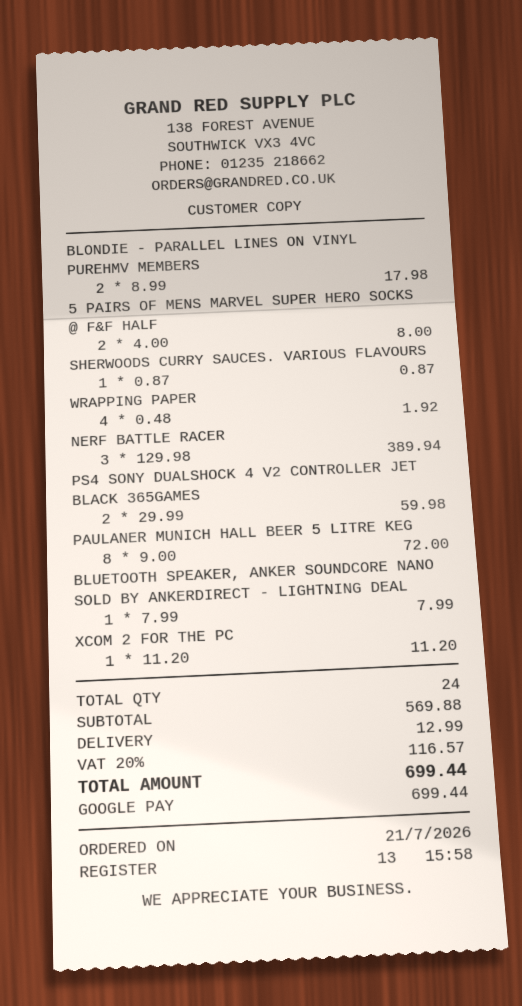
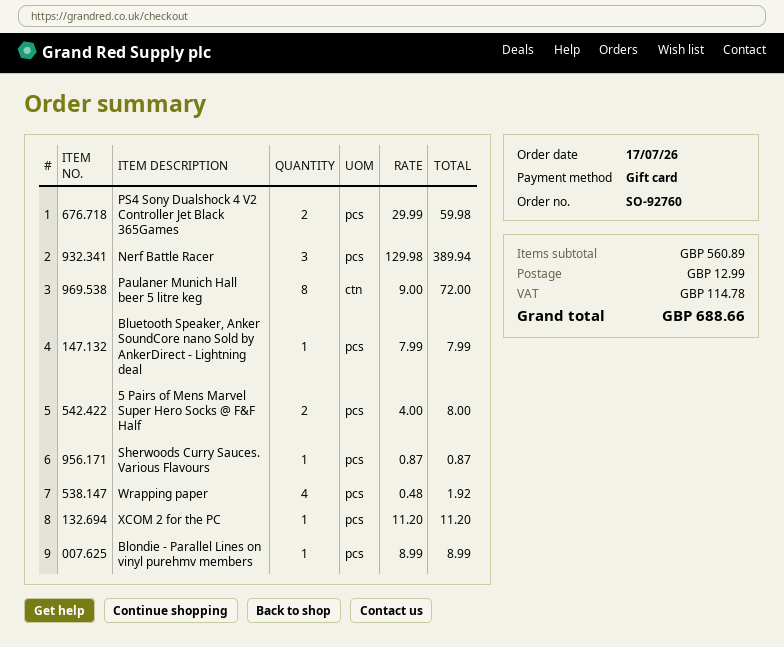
order date: 2026-07-21 -> 2026-07-17
payment method: Google Pay -> gift card
BLONDIE - PARALLEL LINES ON VINYL PUREHMV MEMBERS: 2 x 8.99 = 17.98 -> 1 x 8.99 = 8.99
subtotal: 569.88 -> 560.89
tax: 116.57 -> 114.78
total: 699.44 -> 688.66

